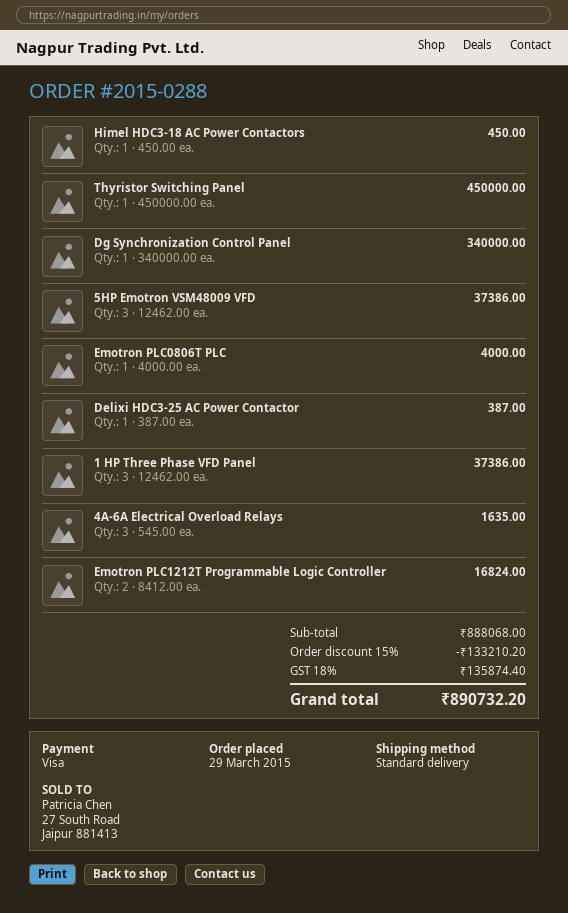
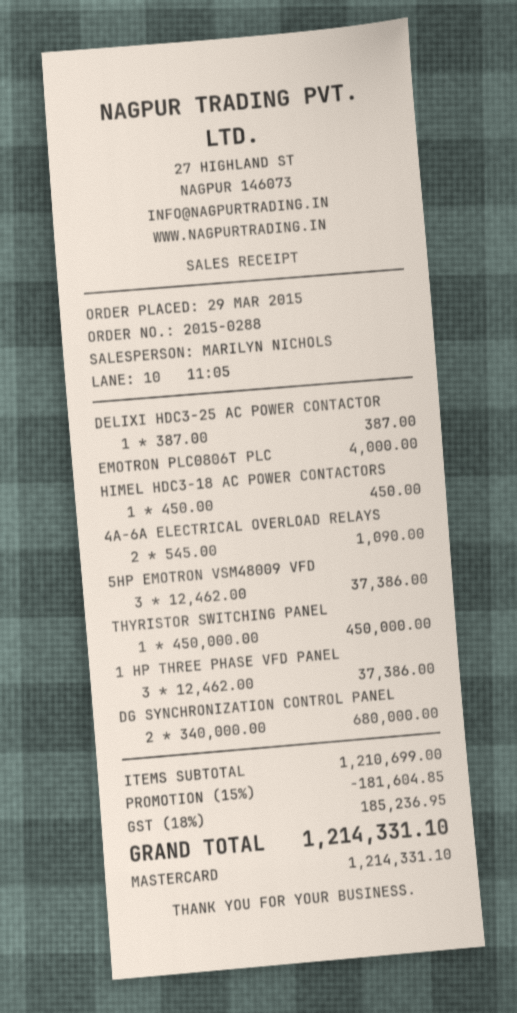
payment method: Visa -> Mastercard
Dg Synchronization Control Panel: 1 x 340000.00 = 340000.00 -> 2 x 340000.00 = 680000.00
4A-6A Electrical Overload Relays: 3 x 545.00 = 1635.00 -> 2 x 545.00 = 1090.00
Emotron PLC1212T Programmable Logic Controller: 2 x 8412.00 = 16824.00 -> none
subtotal: 888068.00 -> 1210699.00
discount: 15% = 133210.20 -> 15% = 181604.85
tax: 18% = 135874.40 -> 18% = 185236.95
total: 890732.20 -> 1214331.10

